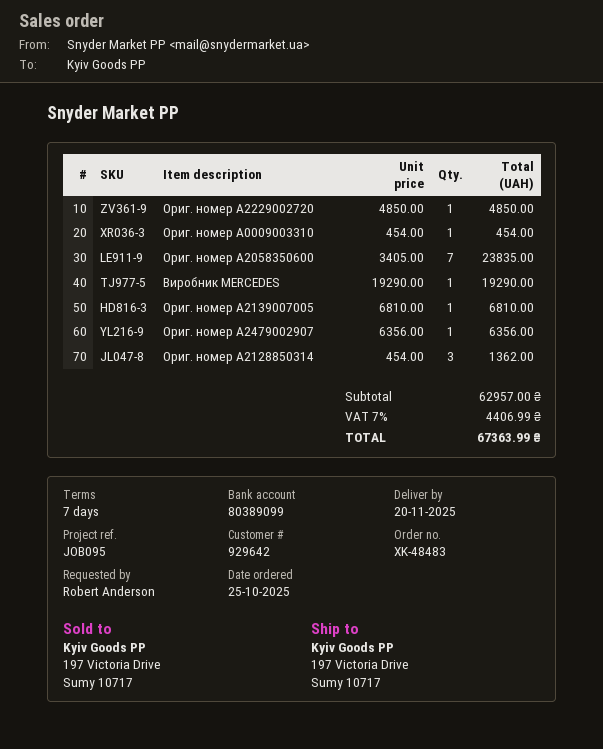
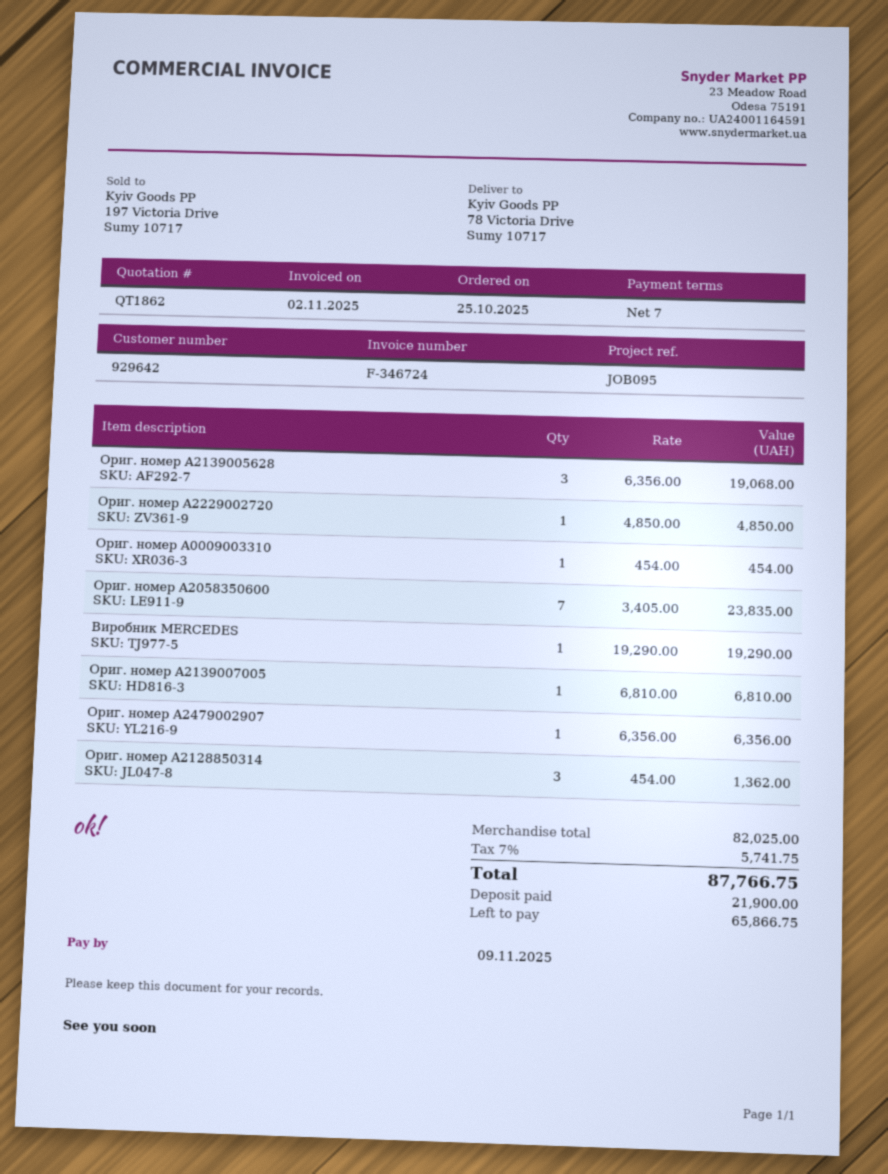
ship to: 197 Victoria Drive, Sumy 10717 -> 78 Victoria Drive, Sumy 10717
Ориг. номер A2139005628: none -> 3 x 6356.00 = 19068.00
subtotal: 62957.00 -> 82025.00
tax: 7% = 4406.99 -> 7% = 5741.75
total: 67363.99 -> 87766.75

